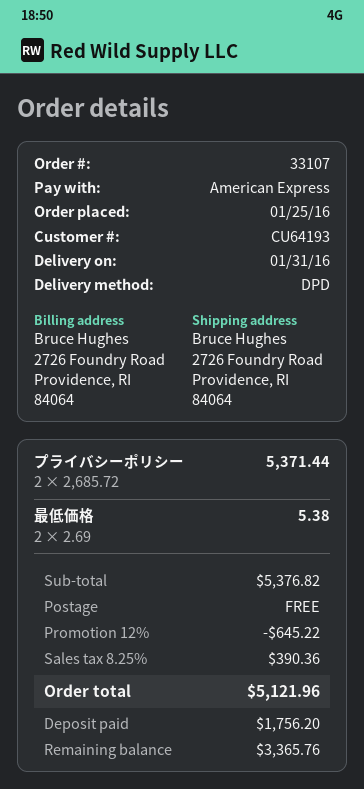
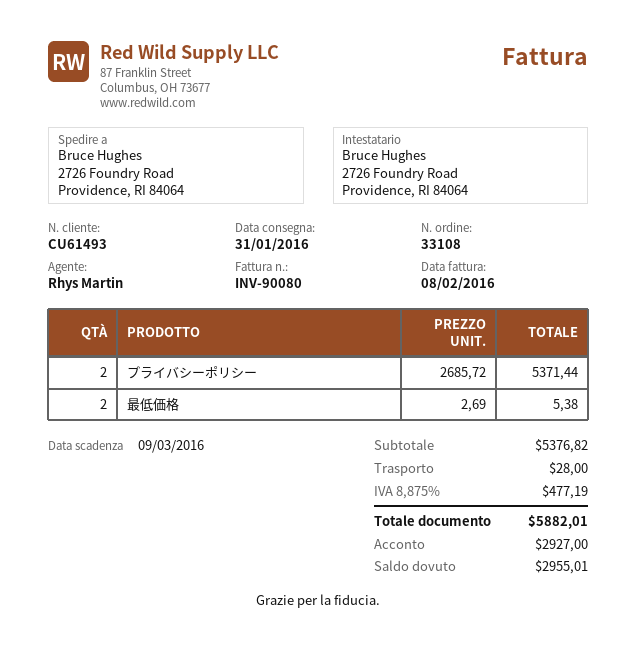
order number: 33107 -> 33108
customer number: CU64193 -> CU61493
discount: 12% = 645.22 -> none
shipping: 0.00 -> 28.00
tax: 8.25% = 390.36 -> 8.875% = 477.19
total: 5121.96 -> 5882.01
deposit: 1756.20 -> 2927.00
balance: 3365.76 -> 2955.01

